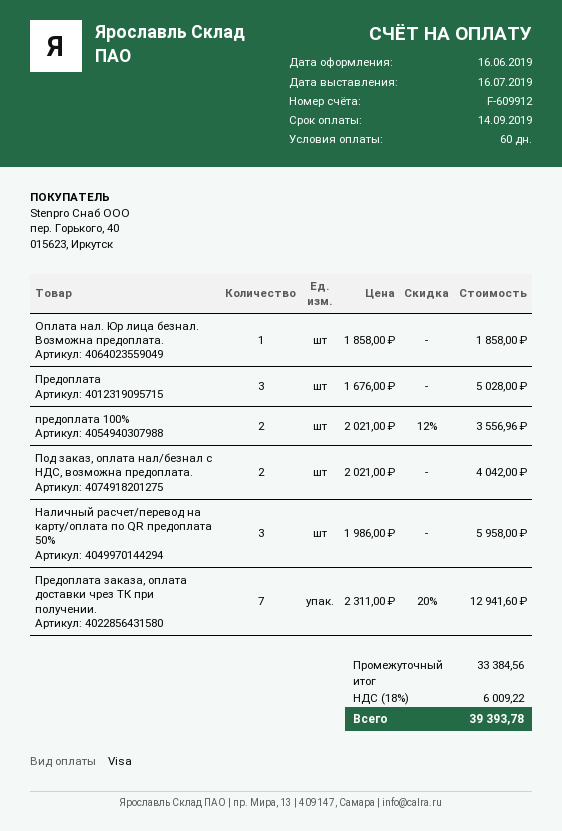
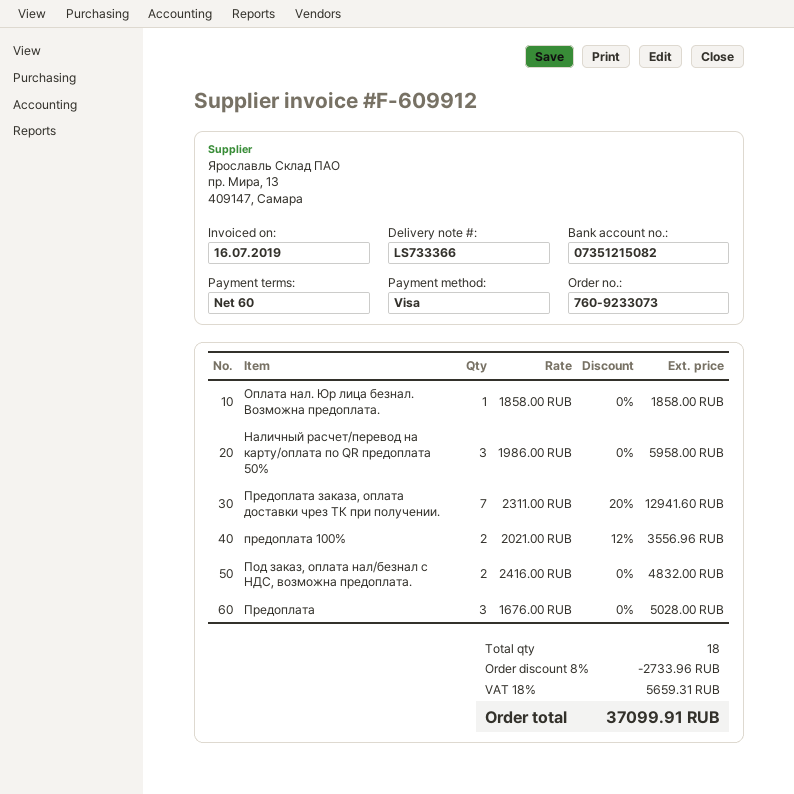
Под заказ, оплата нал/безнал с НДС, возможна предоплата.: 2 x 2021.00 = 4042.00 -> 2 x 2416.00 = 4832.00
discount: none -> 8% = 2733.96
tax: 18% = 6009.22 -> 18% = 5659.31
total: 39393.78 -> 37099.91

